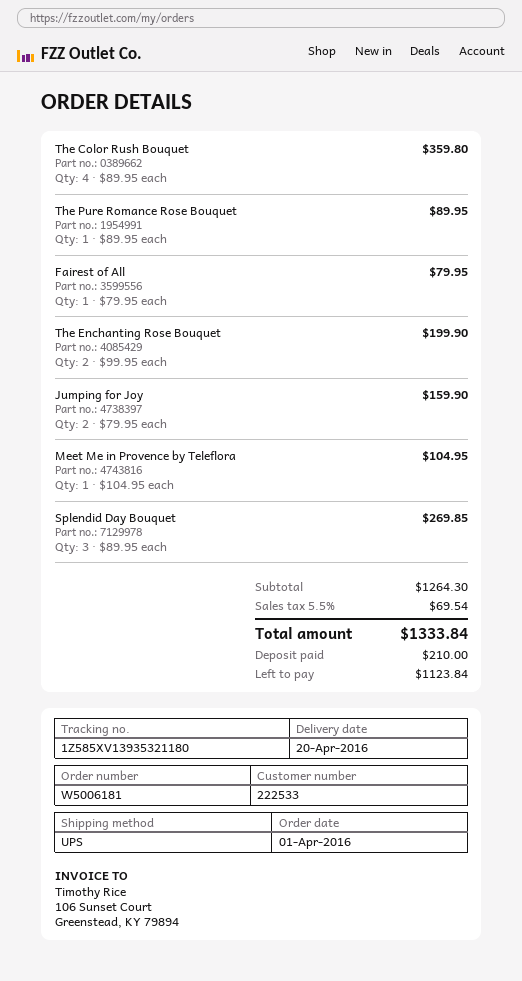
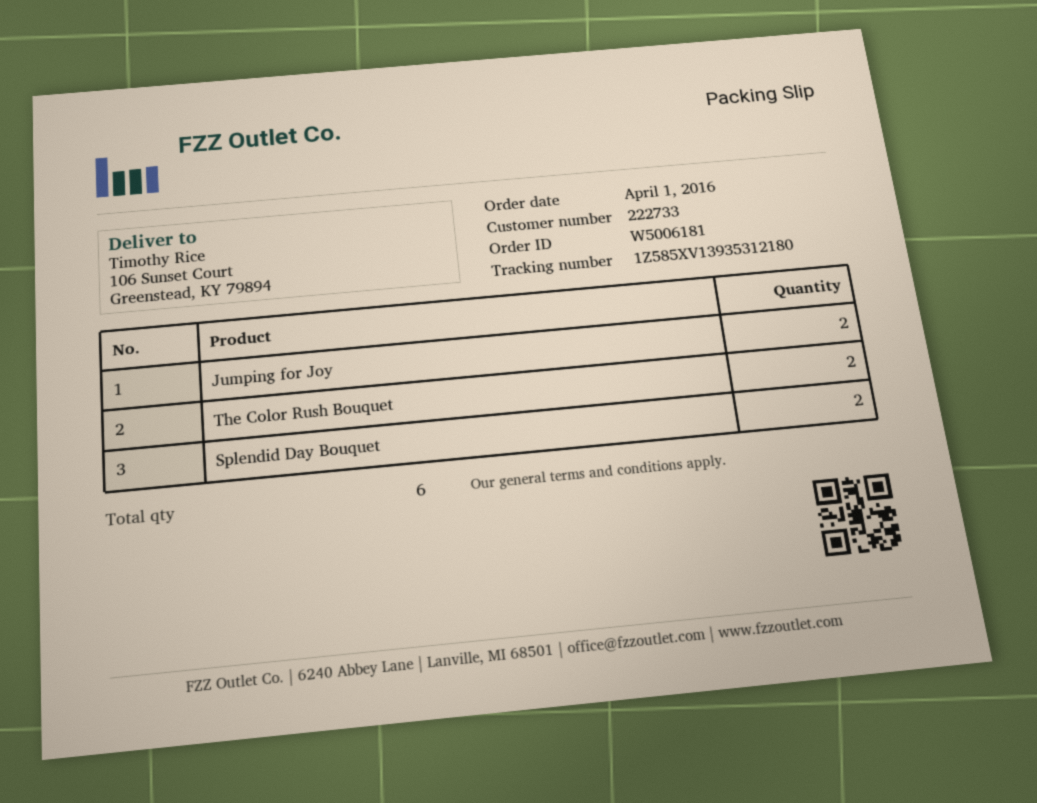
customer number: 222533 -> 222733
tracking number: 1Z585XV13935321180 -> 1Z585XV13935312180
The Color Rush Bouquet: 4 -> 2
The Pure Romance Rose Bouquet: 1 -> none
Fairest of All: 1 -> none
The Enchanting Rose Bouquet: 2 -> none
Meet Me in Provence by Teleflora: 1 -> none
Splendid Day Bouquet: 3 -> 2

